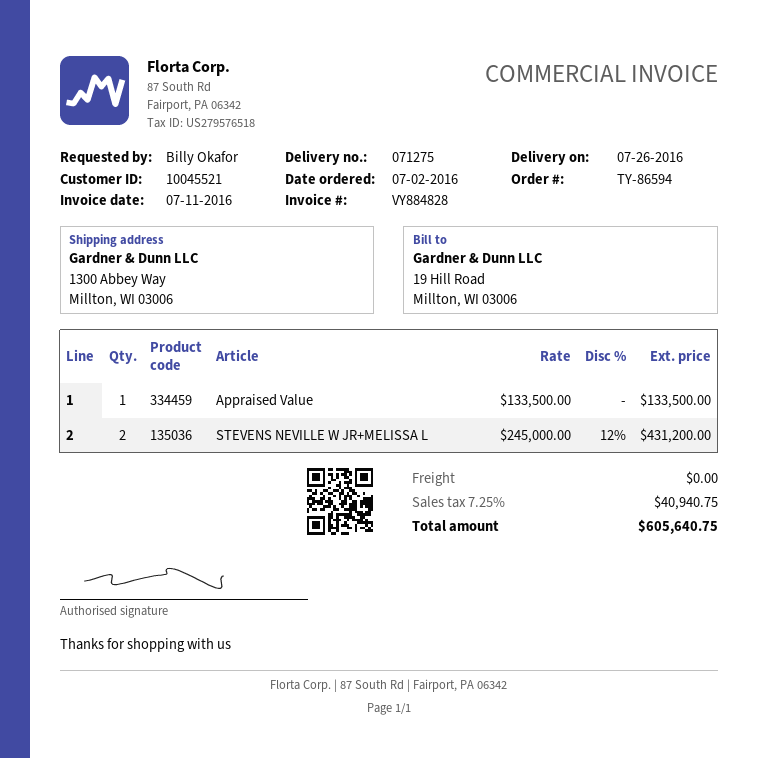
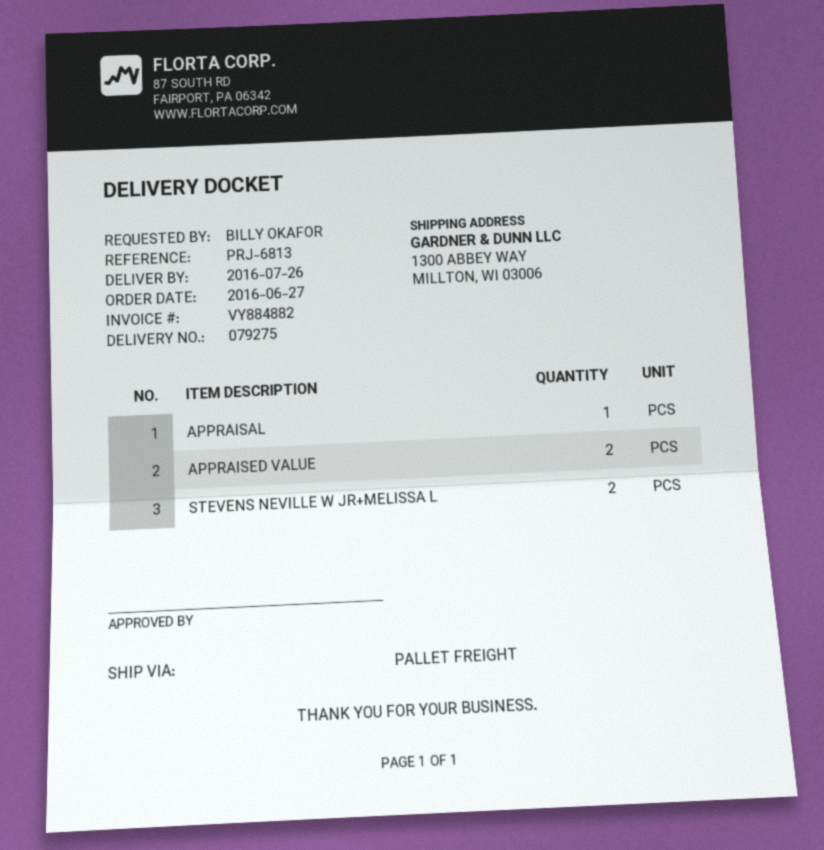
order date: 2016-07-02 -> 2016-06-27
delivery note number: 071275 -> 079275
invoice number: VY884828 -> VY884882
Appraised Value: 1 -> 2
APPRAISAL: none -> 1

